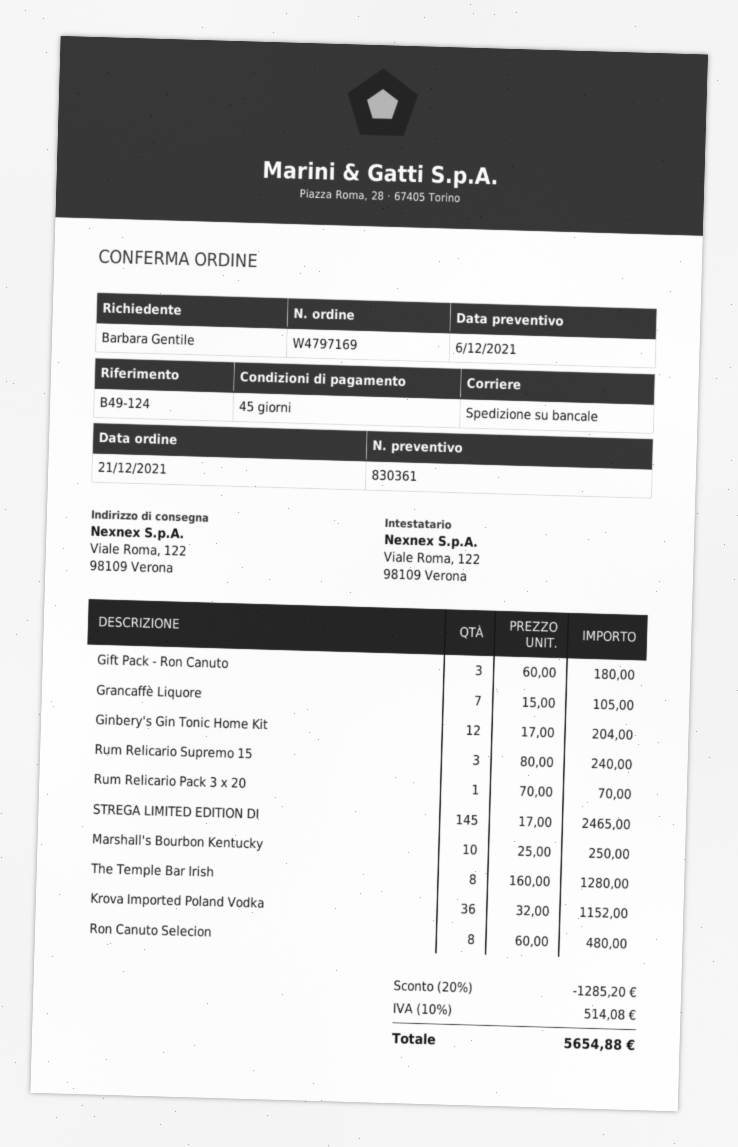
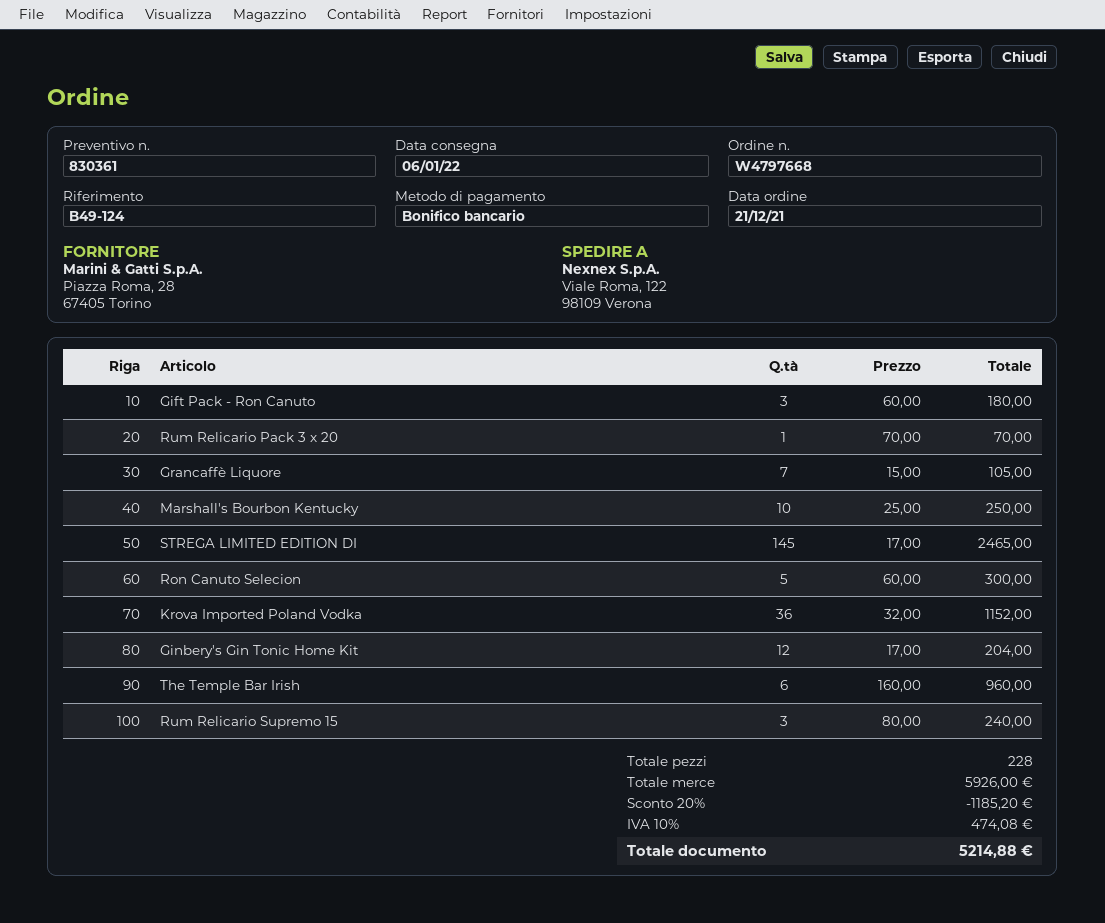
order number: W4797169 -> W4797668
The Temple Bar Irish: 8 x 160.00 = 1280.00 -> 6 x 160.00 = 960.00
Ron Canuto Selecion: 8 x 60.00 = 480.00 -> 5 x 60.00 = 300.00
discount: 20% = 1285.20 -> 20% = 1185.20
tax: 10% = 514.08 -> 10% = 474.08
total: 5654.88 -> 5214.88

